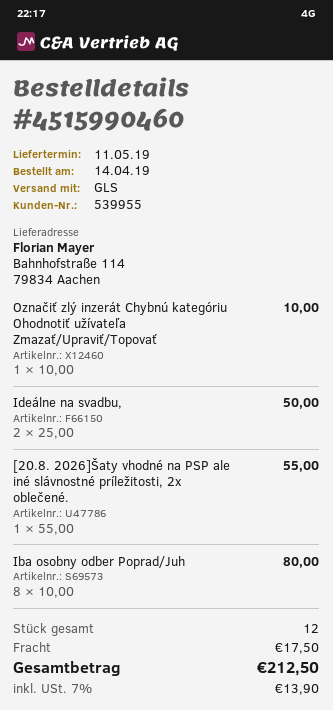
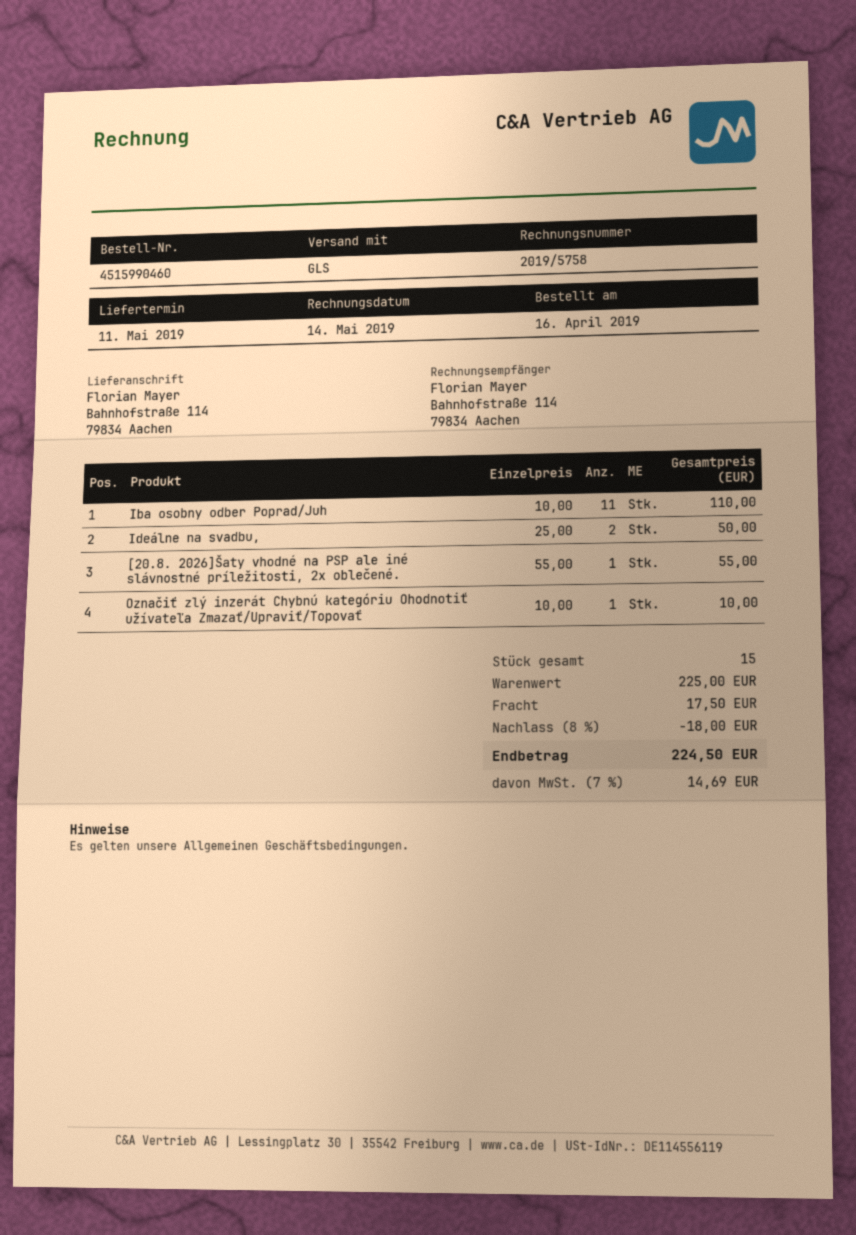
order date: 2019-04-14 -> 2019-04-16
Iba osobny odber Poprad/Juh: 8 x 10.00 = 80.00 -> 11 x 10.00 = 110.00
total quantity: 12 -> 15
discount: none -> 8% = 18.00
tax: 7% = 13.90 -> 7% = 14.69
total: 212.50 -> 224.50

